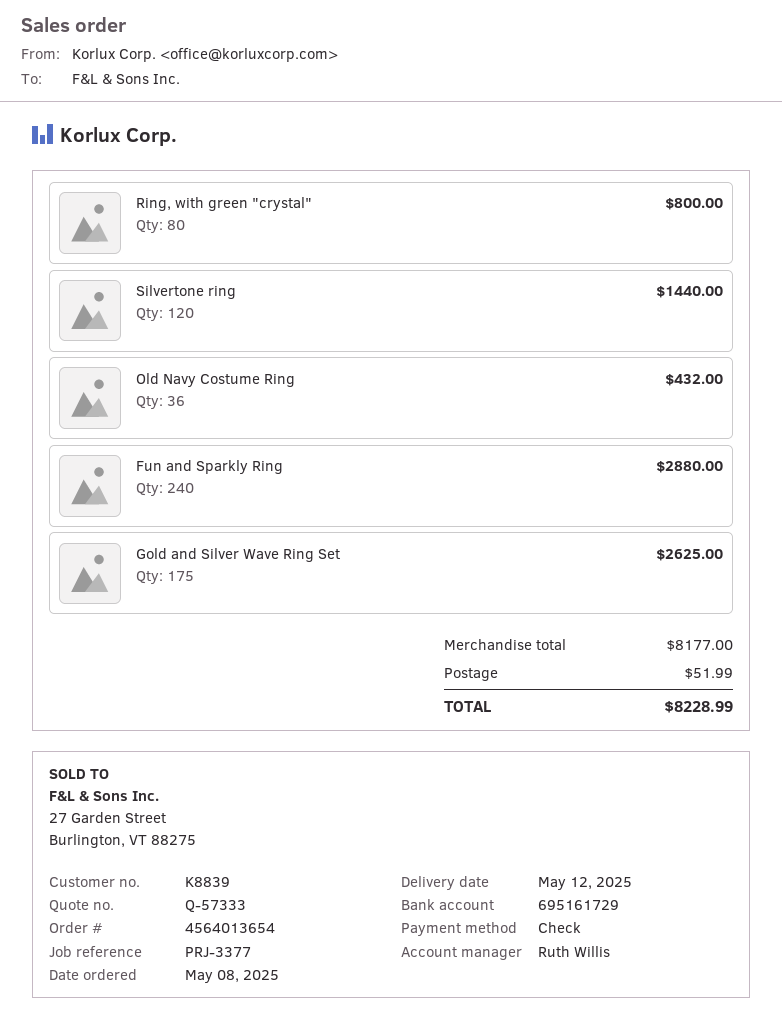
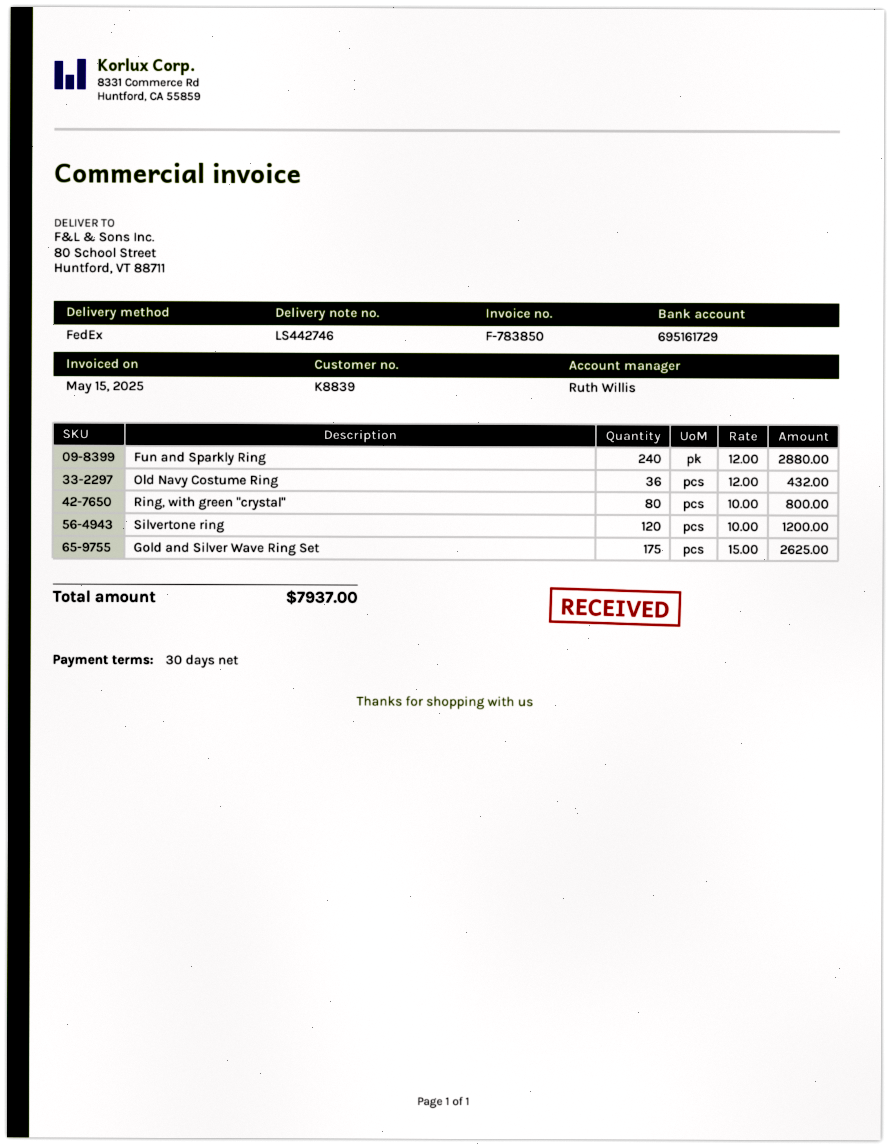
Silvertone ring: 120 for 1440.00 -> 120 for 1200.00
shipping: 51.99 -> none
total: 8228.99 -> 7937.00

